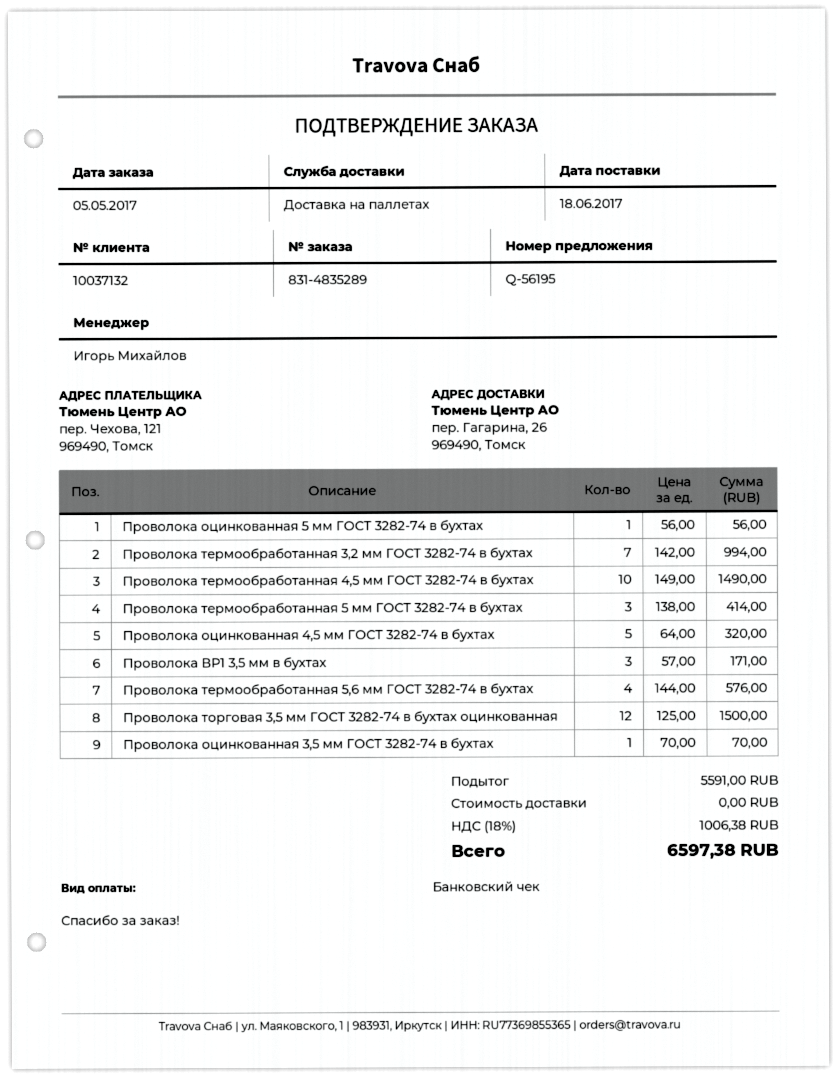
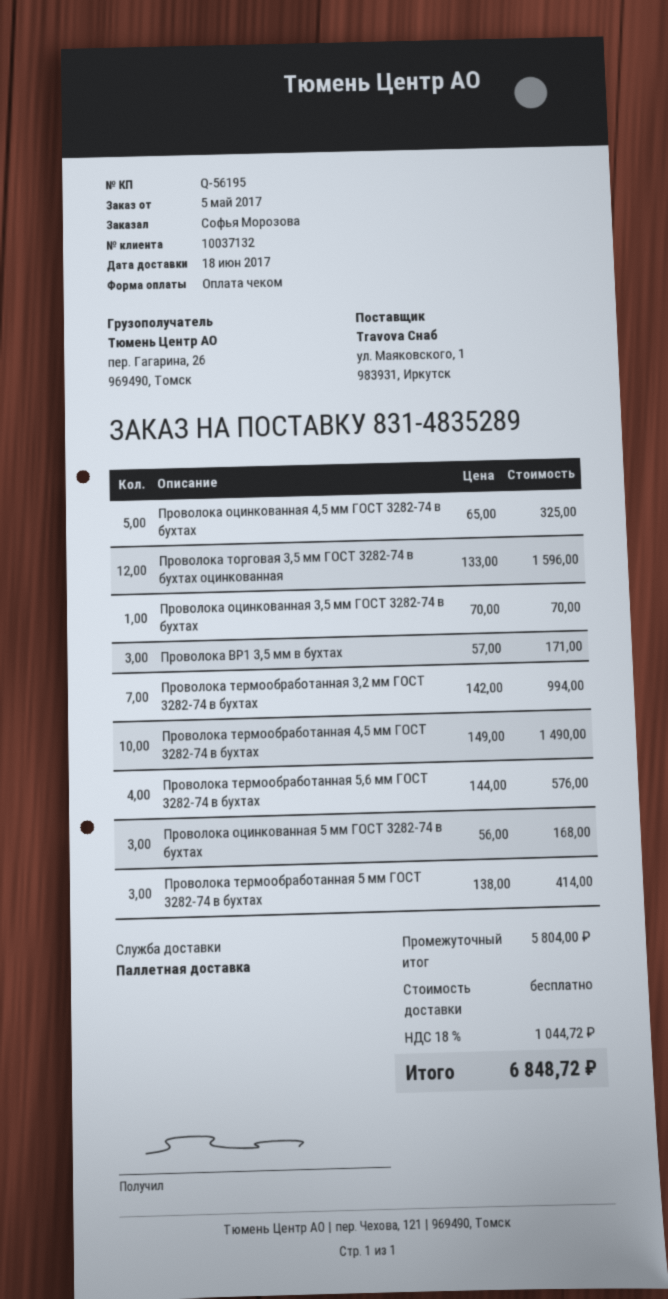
Проволока оцинкованная 5 мм ГОСТ 3282-74 в бухтах: 1 x 56.00 = 56.00 -> 3 x 56.00 = 168.00
Проволока оцинкованная 4,5 мм ГОСТ 3282-74 в бухтах: 5 x 64.00 = 320.00 -> 5 x 65.00 = 325.00
Проволока торговая 3,5 мм ГОСТ 3282-74 в бухтах оцинкованная: 12 x 125.00 = 1500.00 -> 12 x 133.00 = 1596.00
subtotal: 5591.00 -> 5804.00
tax: 18% = 1006.38 -> 18% = 1044.72
total: 6597.38 -> 6848.72

